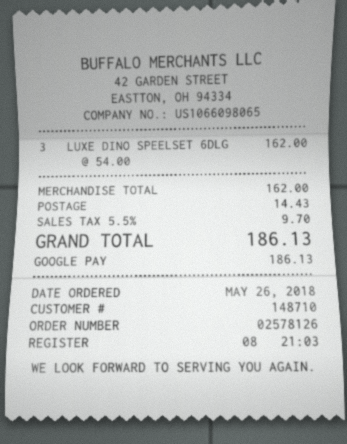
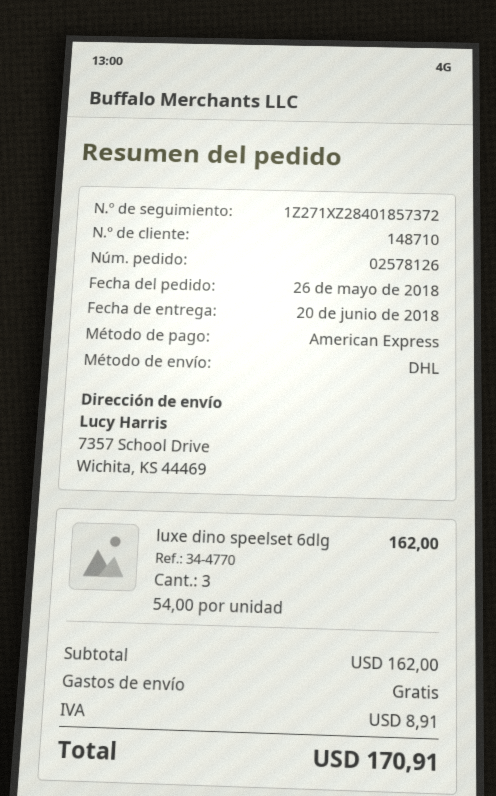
payment method: Google Pay -> American Express
shipping: 14.43 -> 0.00
tax: 9.70 -> 8.91
total: 186.13 -> 170.91

